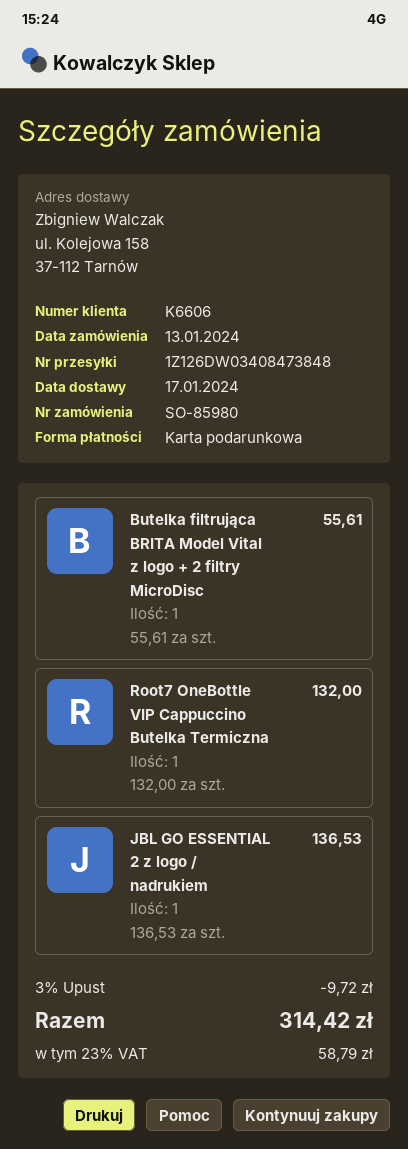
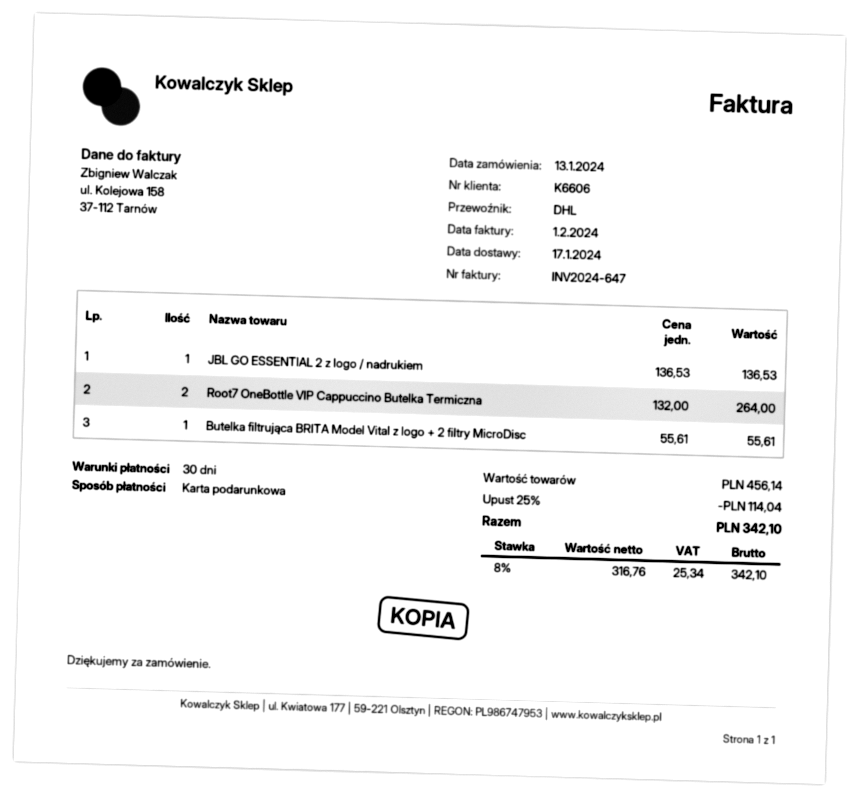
Root7 OneBottle VIP Cappuccino Butelka Termiczna: 1 x 132.00 = 132.00 -> 2 x 132.00 = 264.00
discount: 3% = 9.72 -> 25% = 114.04
tax: 23% = 58.79 -> 8% = 25.34
total: 314.42 -> 342.10

